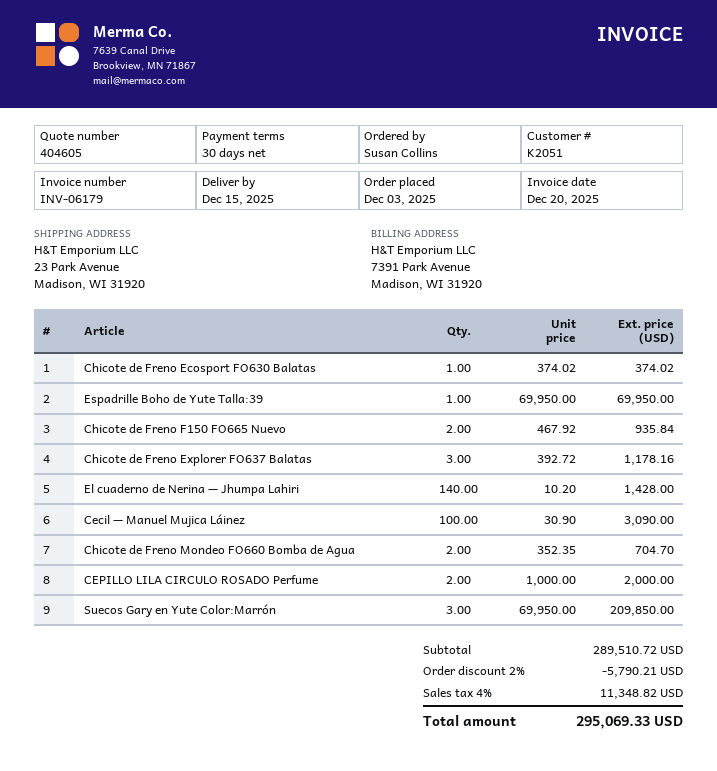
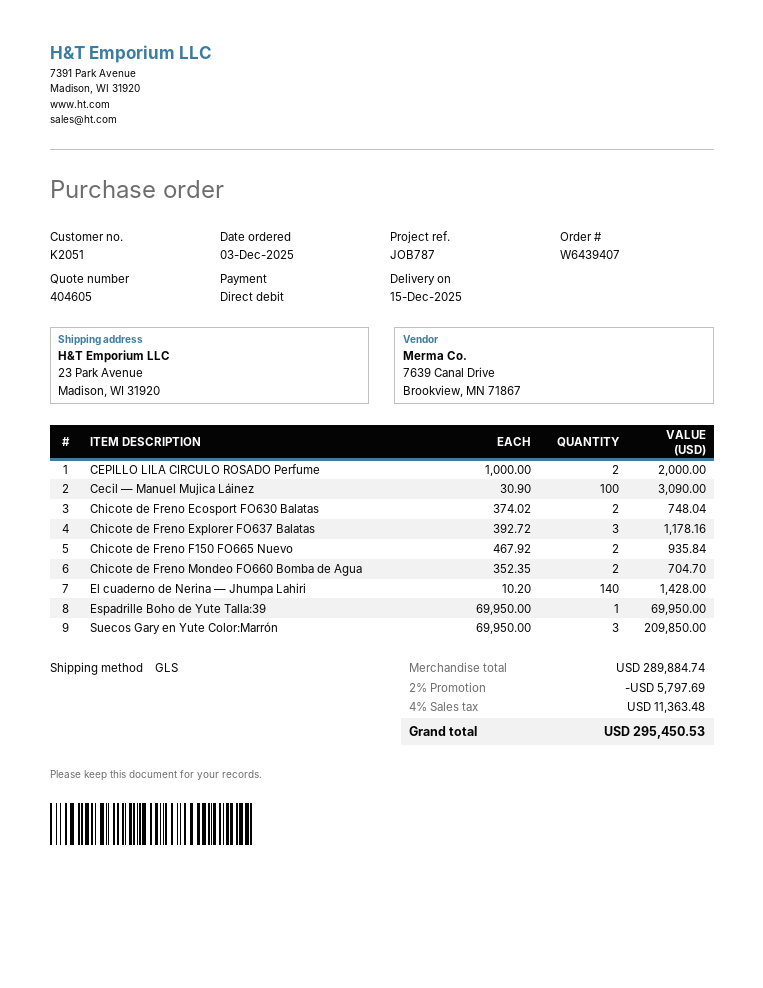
Chicote de Freno Ecosport FO630 Balatas: 1 x 374.02 = 374.02 -> 2 x 374.02 = 748.04
subtotal: 289510.72 -> 289884.74
discount: 2% = 5790.21 -> 2% = 5797.69
tax: 4% = 11348.82 -> 4% = 11363.48
total: 295069.33 -> 295450.53

